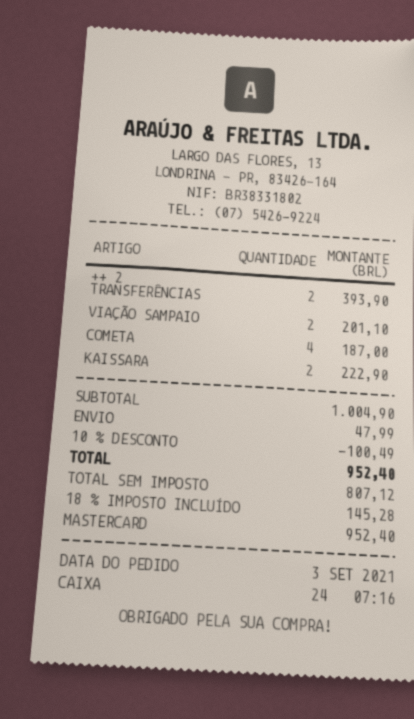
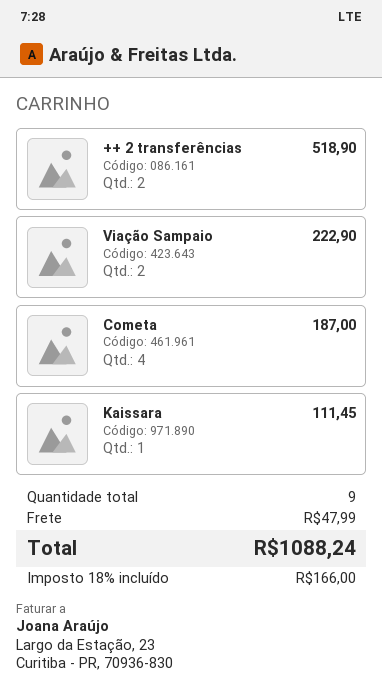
++ 2 TRANSFERÊNCIAS: 2 for 393.90 -> 2 for 518.90
VIAÇÃO SAMPAIO: 2 for 201.10 -> 2 for 222.90
KAISSARA: 2 for 222.90 -> 1 for 111.45
discount: 10% = 100.49 -> none
tax: 18% = 145.28 -> 18% = 166.00
total: 952.40 -> 1088.24

